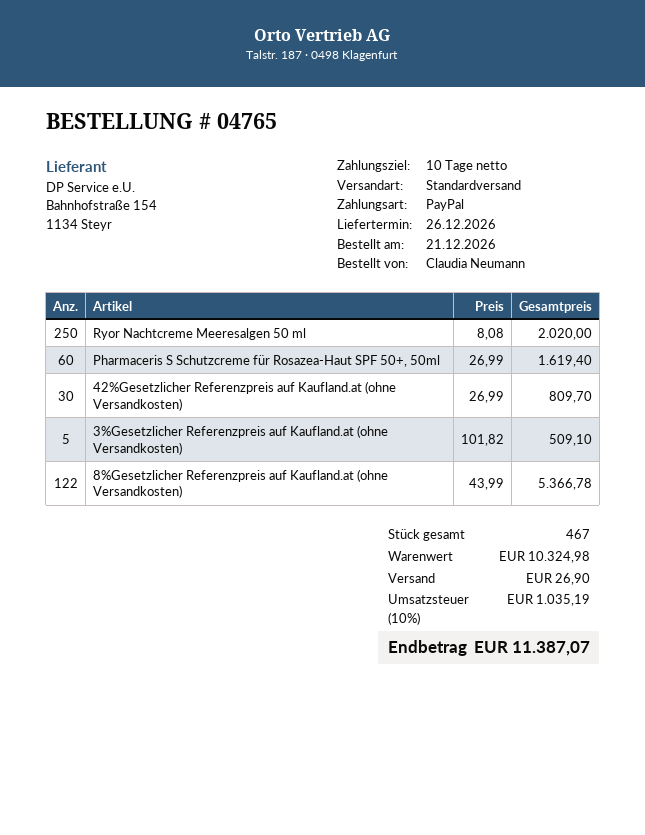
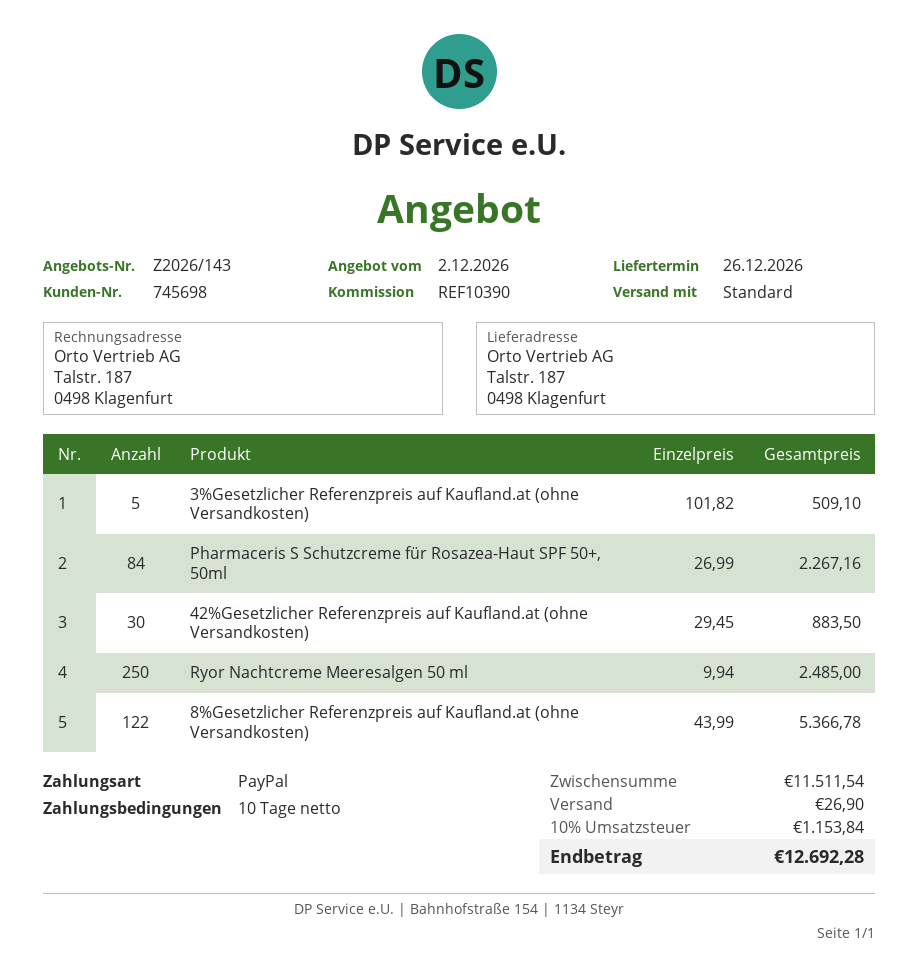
Ryor Nachtcreme Meeresalgen 50 ml: 250 x 8.08 = 2020.00 -> 250 x 9.94 = 2485.00
Pharmaceris S Schutzcreme für Rosazea-Haut SPF 50+, 50ml: 60 x 26.99 = 1619.40 -> 84 x 26.99 = 2267.16
42%Gesetzlicher Referenzpreis auf Kaufland.at (ohne Versandkosten): 30 x 26.99 = 809.70 -> 30 x 29.45 = 883.50
subtotal: 10324.98 -> 11511.54
tax: 10% = 1035.19 -> 10% = 1153.84
total: 11387.07 -> 12692.28

